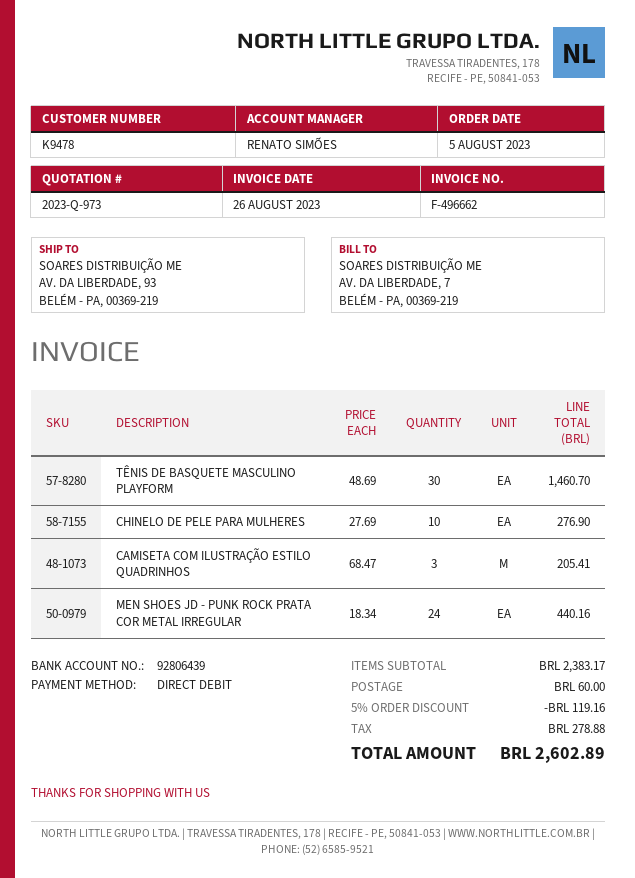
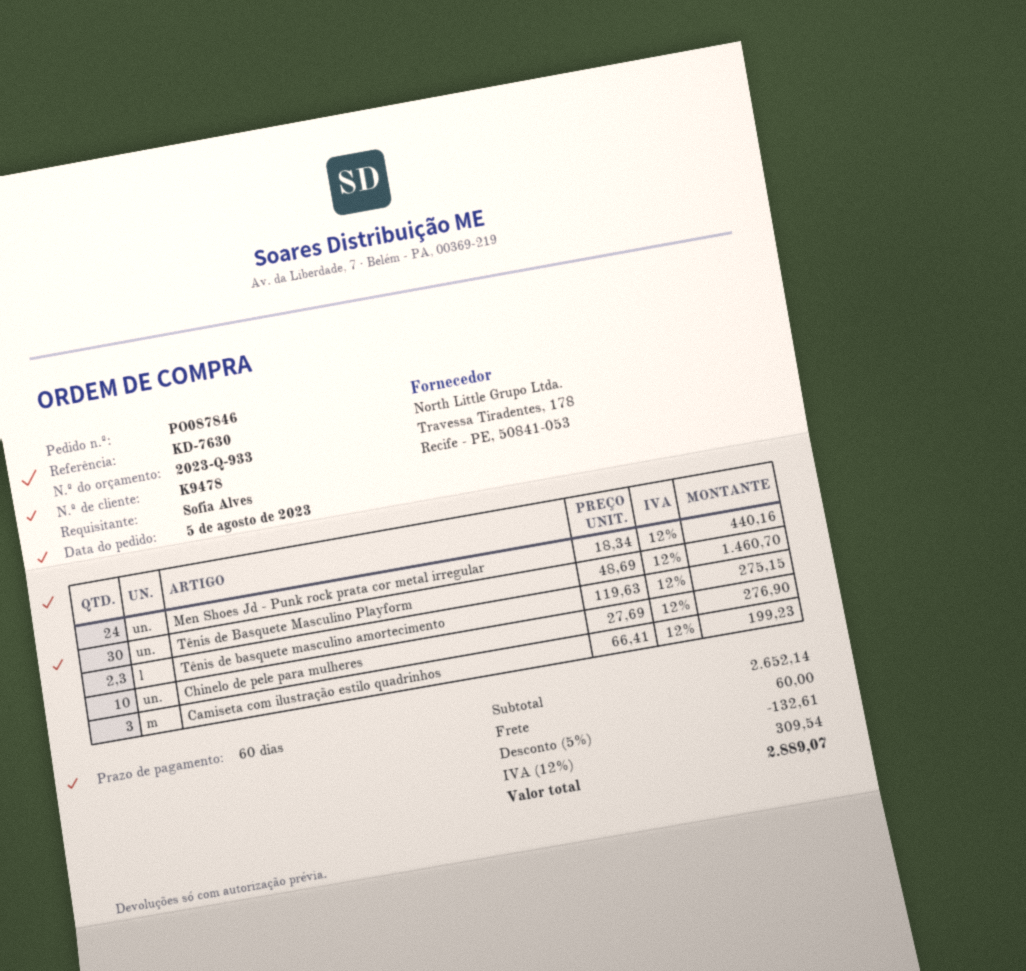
quote number: 2023-Q-973 -> 2023-Q-933
CAMISETA COM ILUSTRAÇÃO ESTILO QUADRINHOS: 3 x 68.47 = 205.41 -> 3 x 66.41 = 199.23
Tênis de basquete masculino amortecimento: none -> 2.3 x 119.63 = 275.15
subtotal: 2383.17 -> 2652.14
discount: 5% = 119.16 -> 5% = 132.61
tax: 278.88 -> 309.54
total: 2602.89 -> 2889.07

